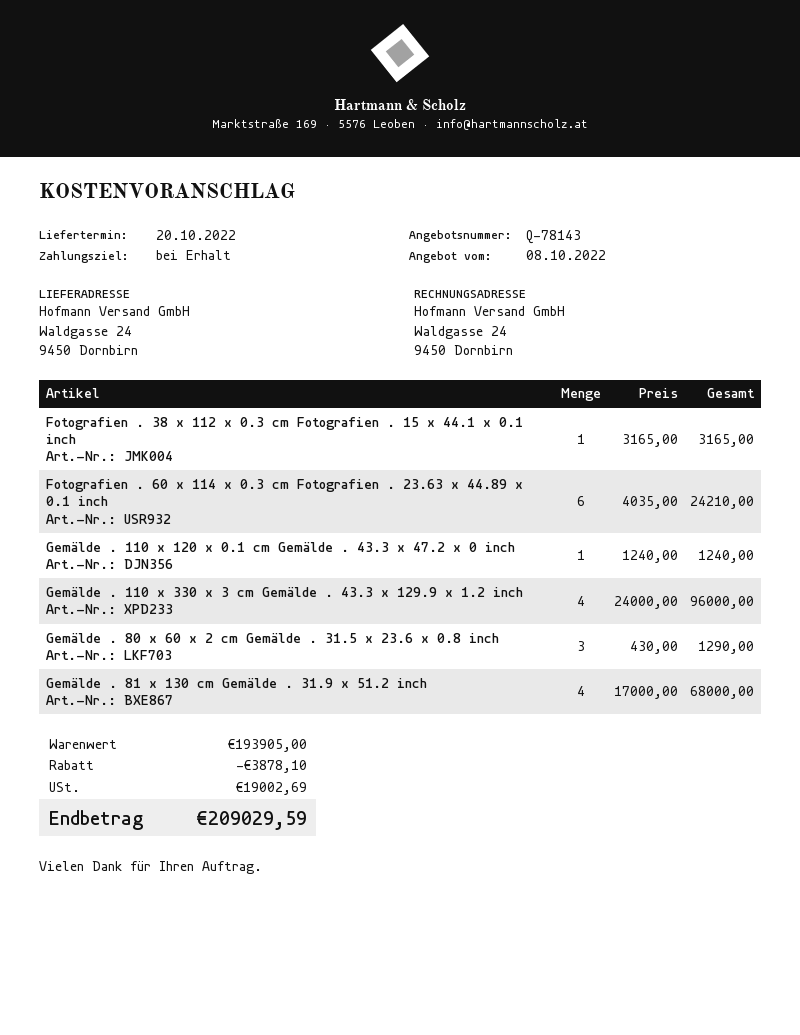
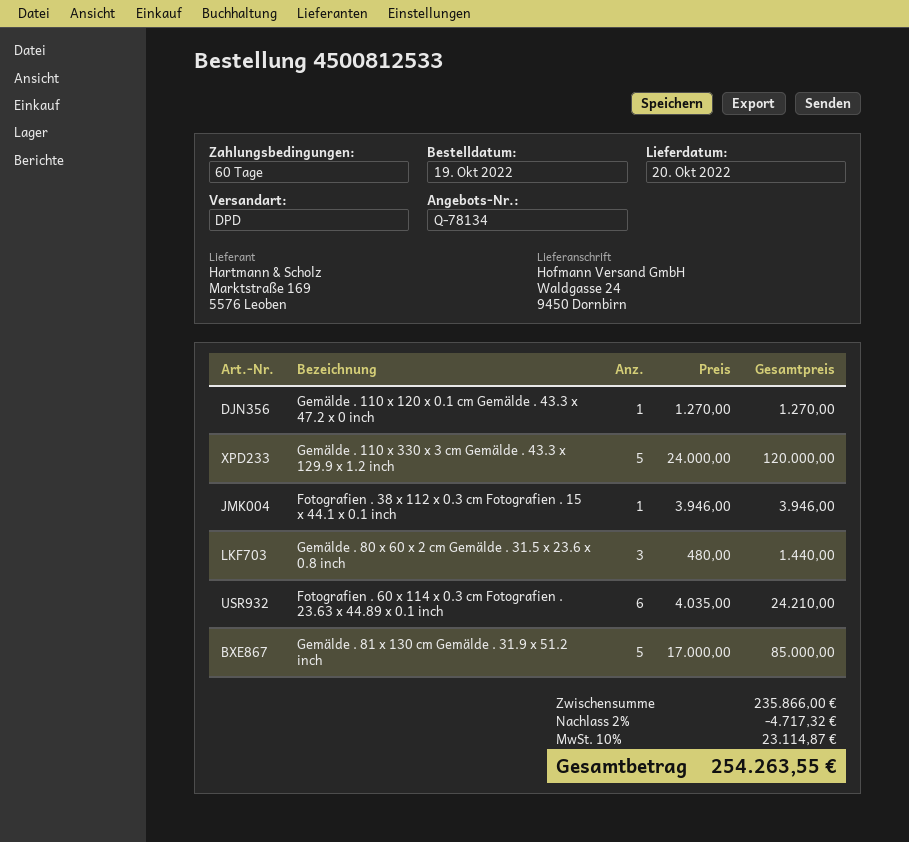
quote number: Q-78143 -> Q-78134
payment terms: on receipt -> 60 days
Fotografien . 38 x 112 x 0.3 cm Fotografien . 15 x 44.1 x 0.1 inch: 1 x 3165.00 = 3165.00 -> 1 x 3946.00 = 3946.00
Gemälde . 110 x 120 x 0.1 cm Gemälde . 43.3 x 47.2 x 0 inch: 1 x 1240.00 = 1240.00 -> 1 x 1270.00 = 1270.00
Gemälde . 110 x 330 x 3 cm Gemälde . 43.3 x 129.9 x 1.2 inch: 4 x 24000.00 = 96000.00 -> 5 x 24000.00 = 120000.00
Gemälde . 80 x 60 x 2 cm Gemälde . 31.5 x 23.6 x 0.8 inch: 3 x 430.00 = 1290.00 -> 3 x 480.00 = 1440.00
Gemälde . 81 x 130 cm Gemälde . 31.9 x 51.2 inch: 4 x 17000.00 = 68000.00 -> 5 x 17000.00 = 85000.00
subtotal: 193905.00 -> 235866.00
discount: 3878.10 -> 4717.32
tax: 19002.69 -> 23114.87
total: 209029.59 -> 254263.55

